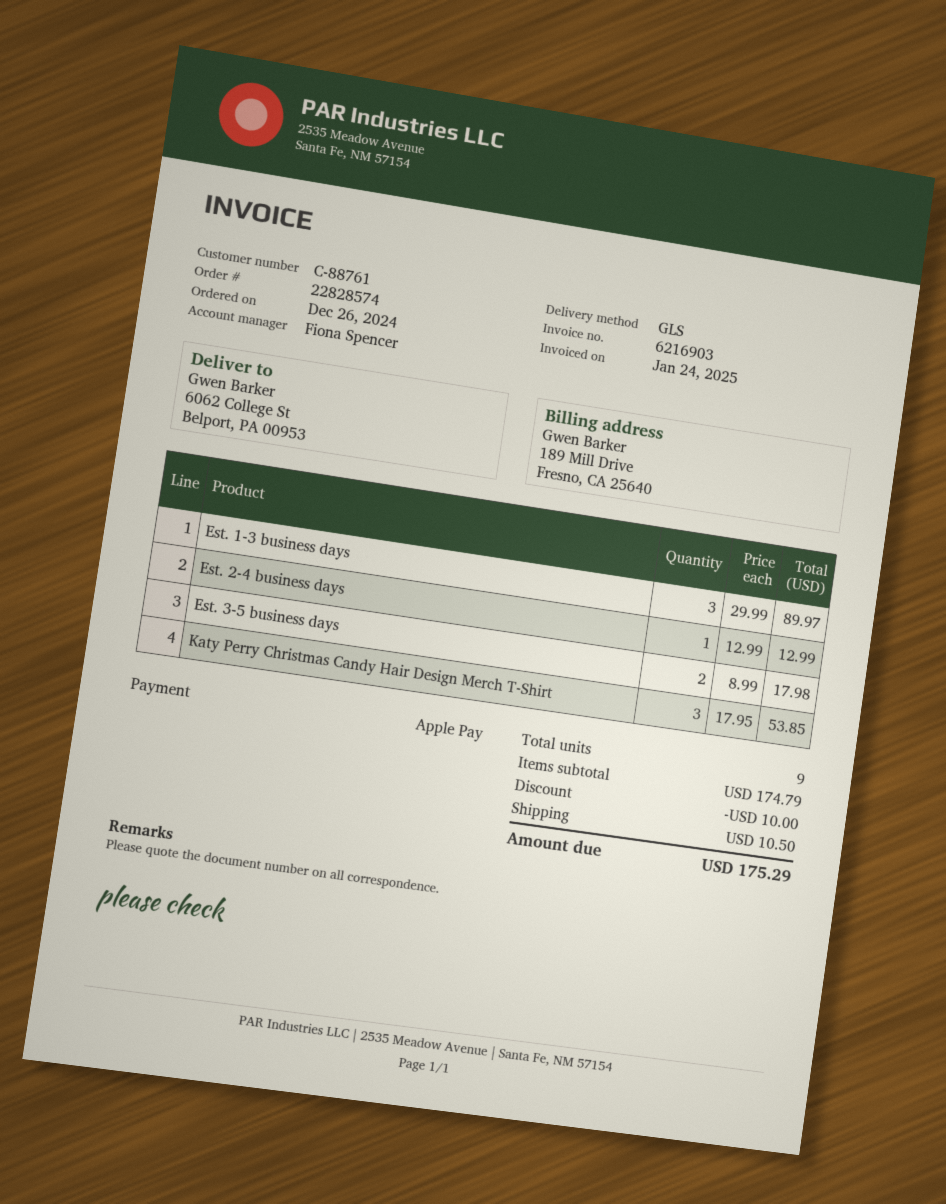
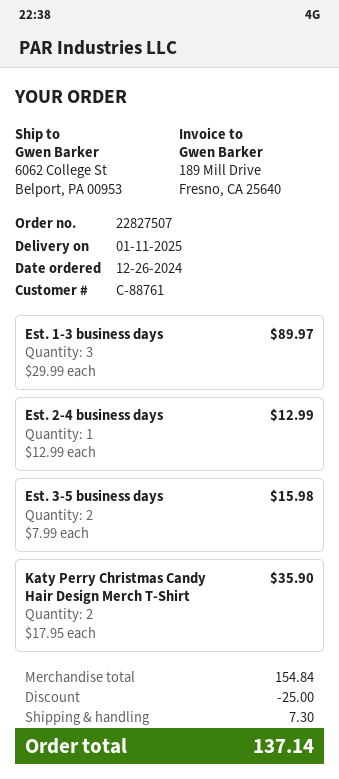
order number: 22828574 -> 22827507
Est. 3-5 business days: 2 x 8.99 = 17.98 -> 2 x 7.99 = 15.98
Katy Perry Christmas Candy Hair Design Merch T-Shirt: 3 x 17.95 = 53.85 -> 2 x 17.95 = 35.90
subtotal: 174.79 -> 154.84
discount: 10.00 -> 25.00
shipping: 10.50 -> 7.30
total: 175.29 -> 137.14

